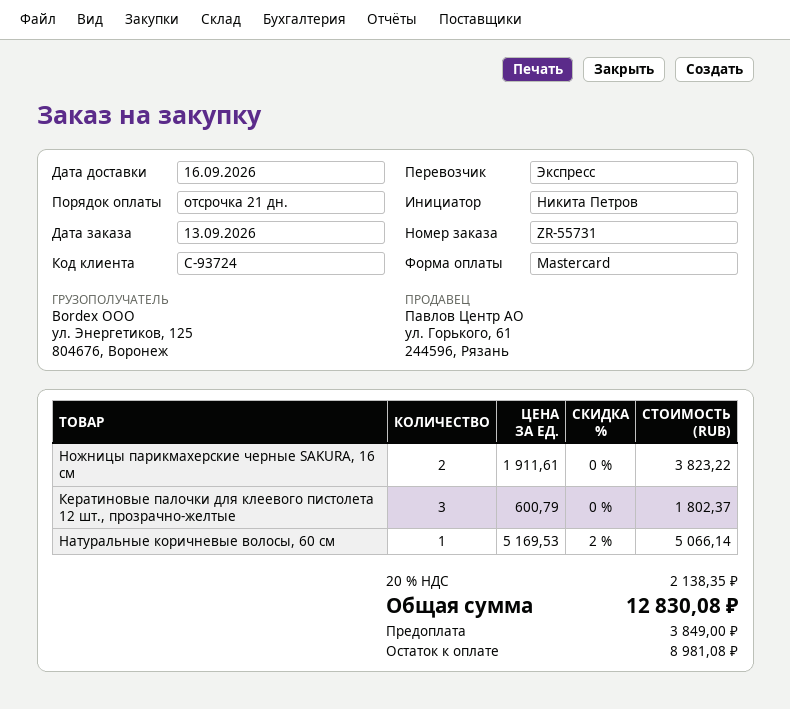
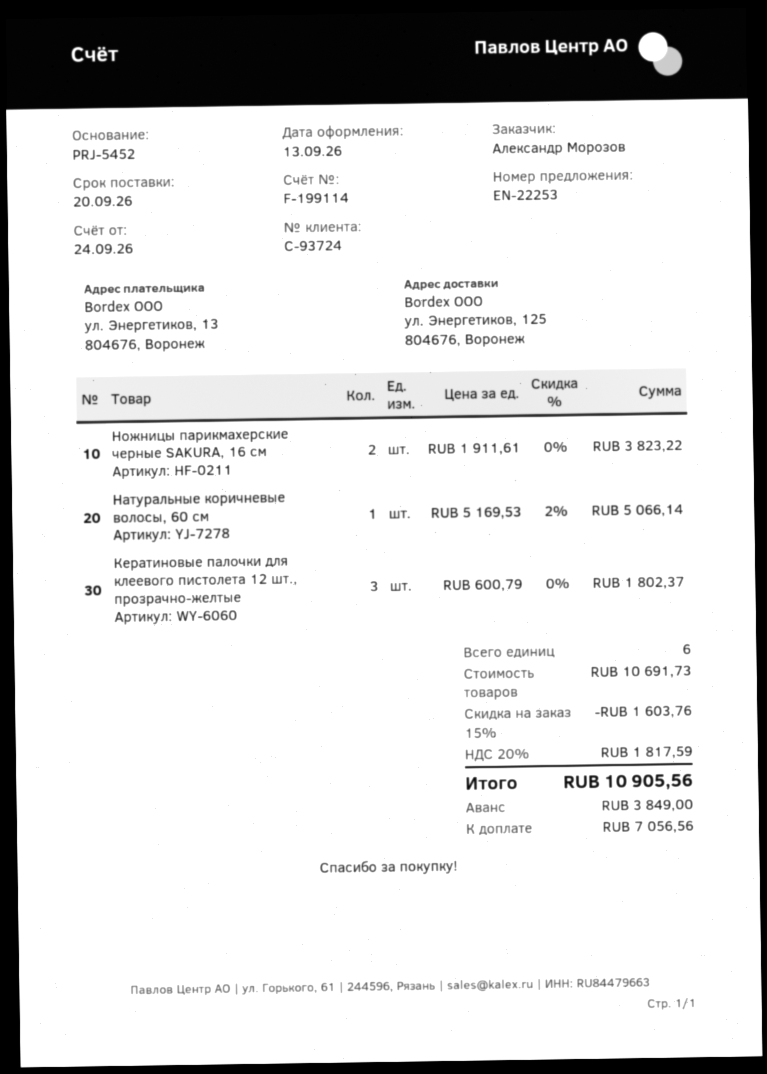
delivery date: 2026-09-16 -> 2026-09-20
ordered by: Никита Петров -> Александр Морозов
discount: none -> 15% = 1603.76
tax: 20% = 2138.35 -> 20% = 1817.59
total: 12830.08 -> 10905.56
balance: 8981.08 -> 7056.56

